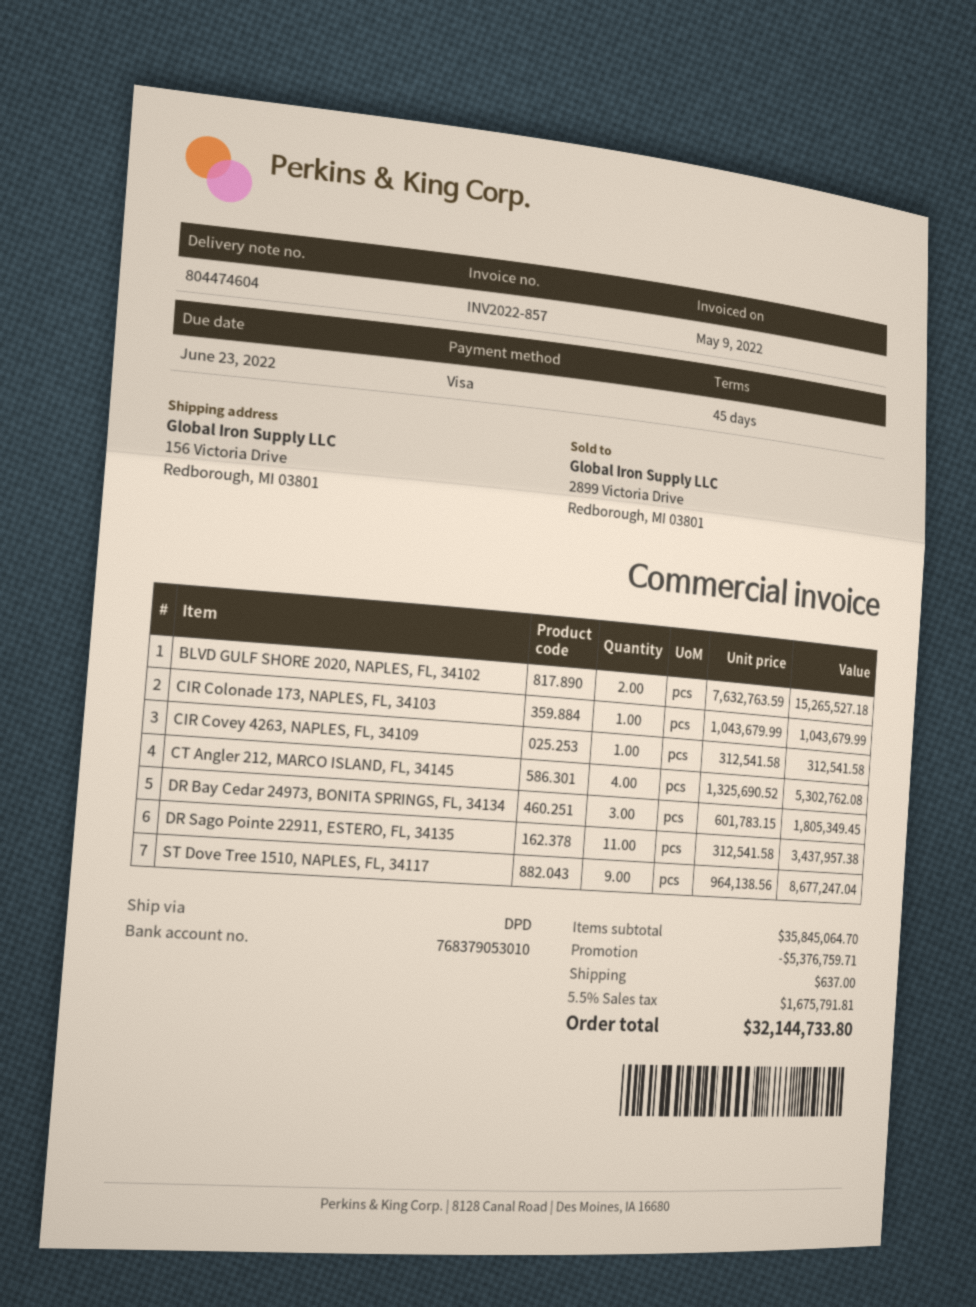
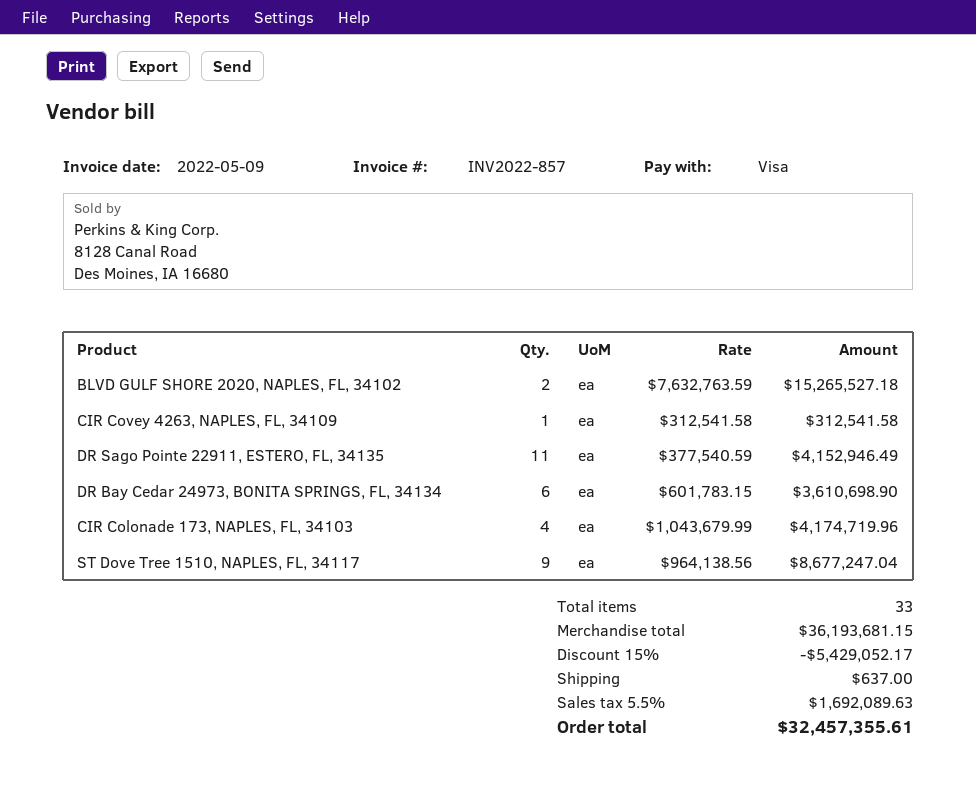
CIR Colonade 173, NAPLES, FL, 34103: 1 x 1043679.99 = 1043679.99 -> 4 x 1043679.99 = 4174719.96
CT Angler 212, MARCO ISLAND, FL, 34145: 4 x 1325690.52 = 5302762.08 -> none
DR Bay Cedar 24973, BONITA SPRINGS, FL, 34134: 3 x 601783.15 = 1805349.45 -> 6 x 601783.15 = 3610698.90
DR Sago Pointe 22911, ESTERO, FL, 34135: 11 x 312541.58 = 3437957.38 -> 11 x 377540.59 = 4152946.49
subtotal: 35845064.70 -> 36193681.15
discount: 5376759.71 -> 5429052.17
tax: 5.5% = 1675791.81 -> 5.5% = 1692089.63
total: 32144733.80 -> 32457355.61

